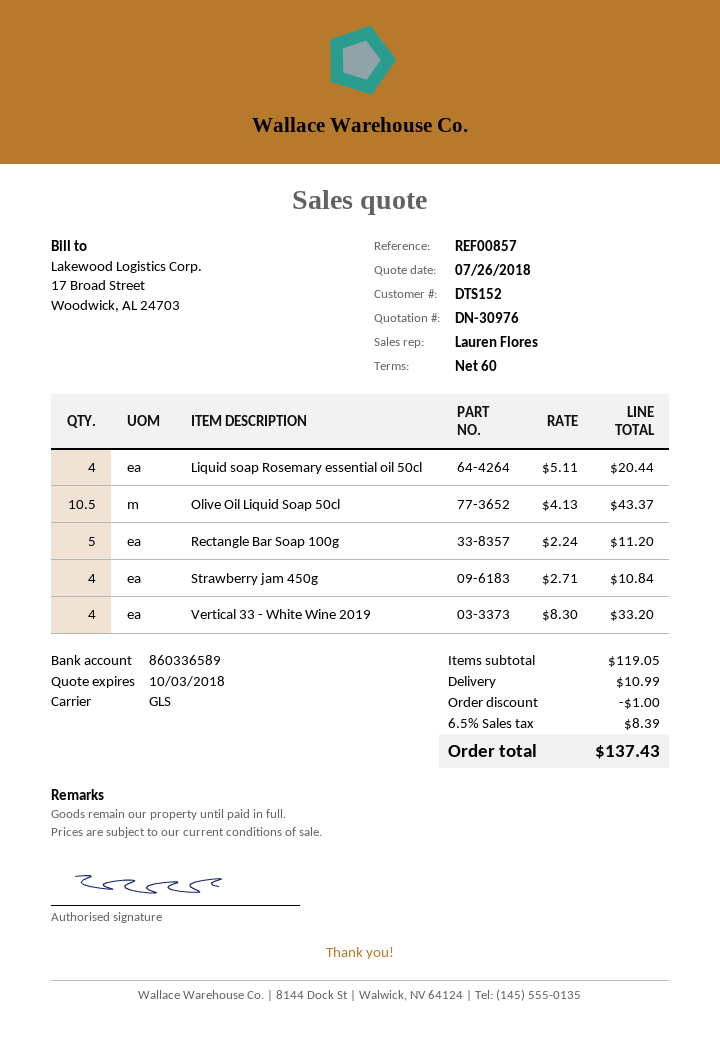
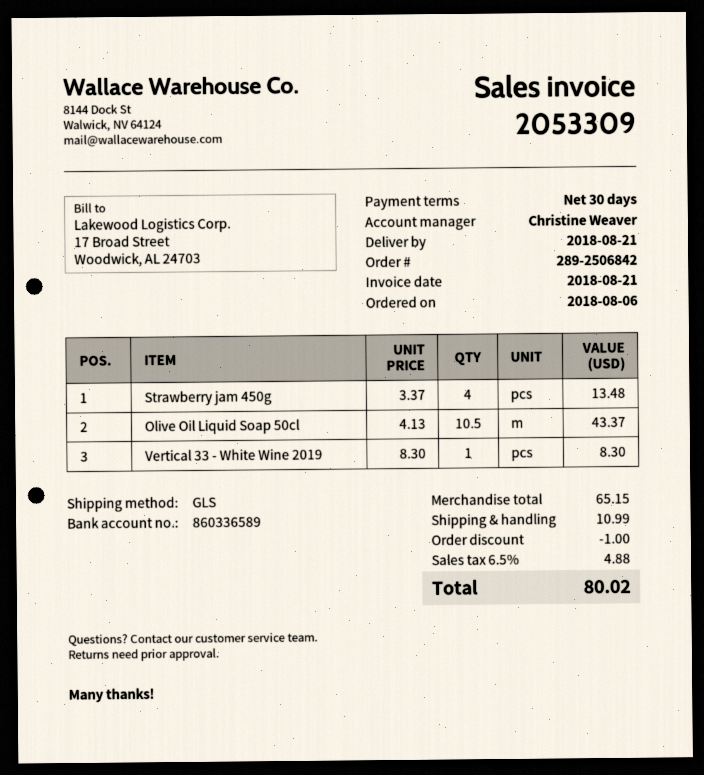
payment terms: 60 days -> 30 days
sales rep: Lauren Flores -> Christine Weaver
Liquid soap Rosemary essential oil 50cl: 4 x 5.11 = 20.44 -> none
Rectangle Bar Soap 100g: 5 x 2.24 = 11.20 -> none
Strawberry jam 450g: 4 x 2.71 = 10.84 -> 4 x 3.37 = 13.48
Vertical 33 - White Wine 2019: 4 x 8.30 = 33.20 -> 1 x 8.30 = 8.30
subtotal: 119.05 -> 65.15
tax: 6.5% = 8.39 -> 6.5% = 4.88
total: 137.43 -> 80.02

